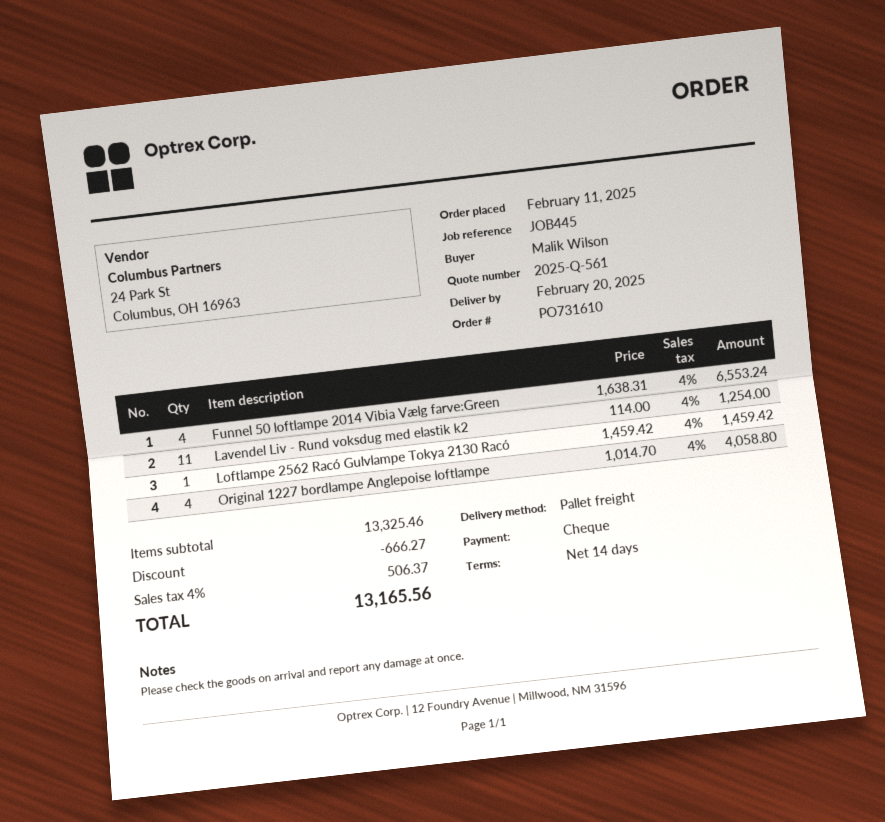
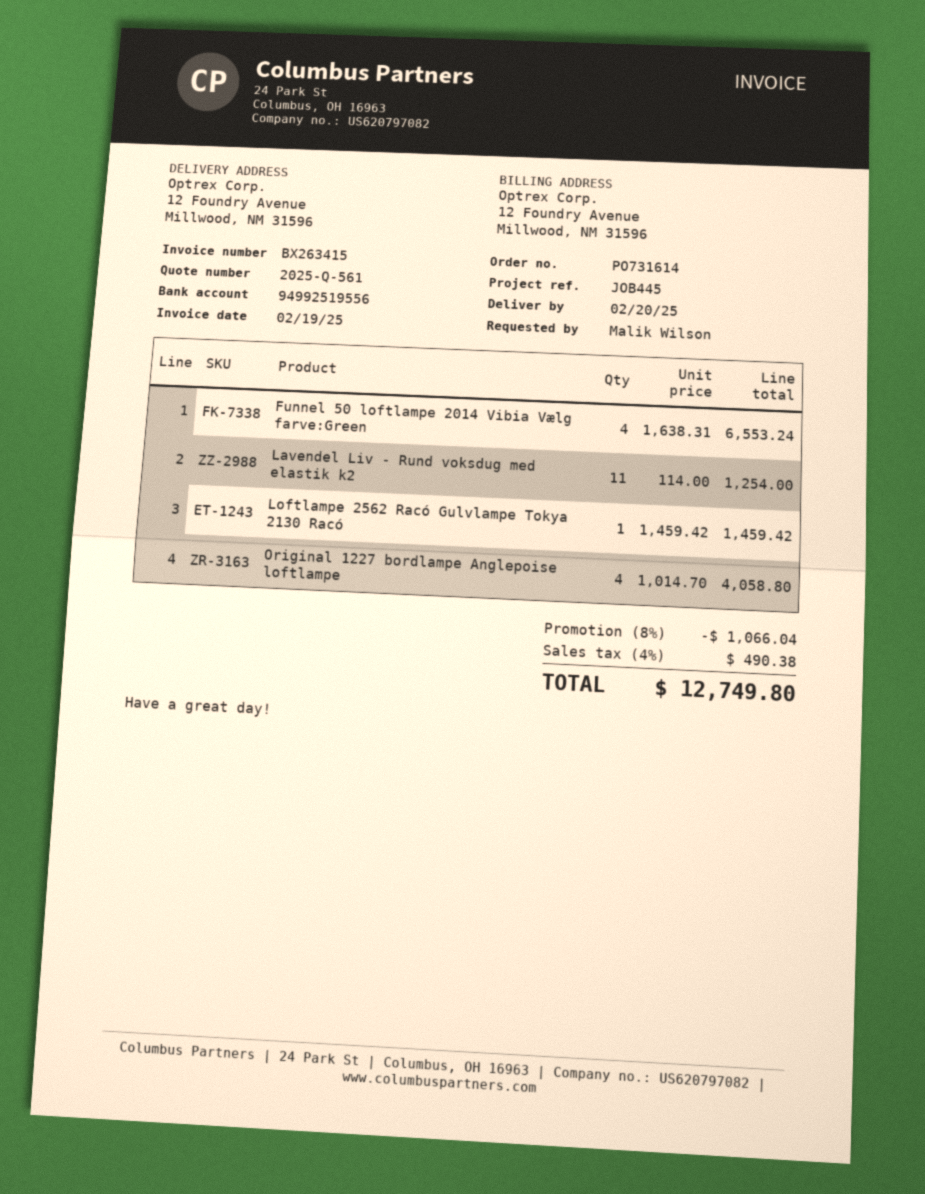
order number: PO731610 -> PO731614
discount: 666.27 -> 1066.04
tax: 4% = 506.37 -> 4% = 490.38
total: 13165.56 -> 12749.80

